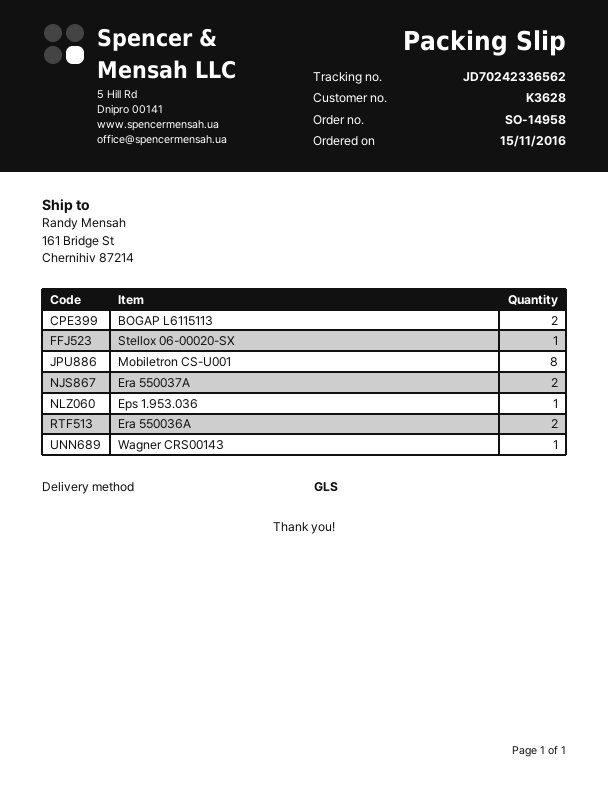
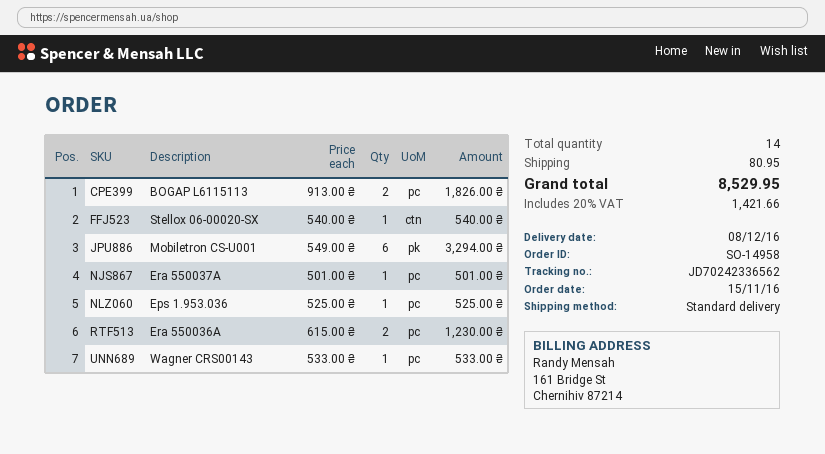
shipping method: GLS -> standard
Mobiletron CS-U001: 8 -> 6
Era 550037A: 2 -> 1

